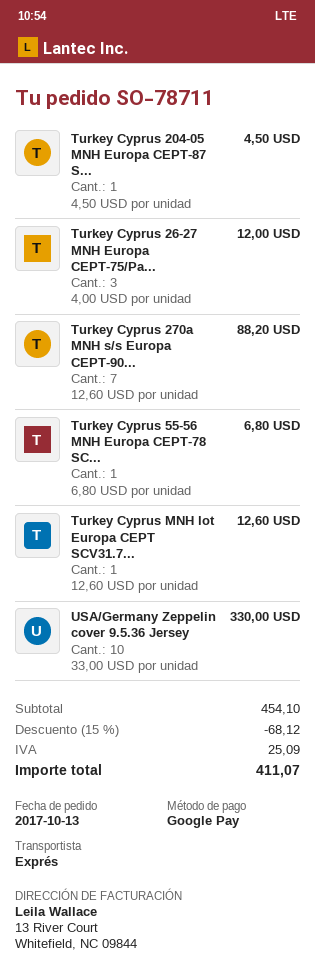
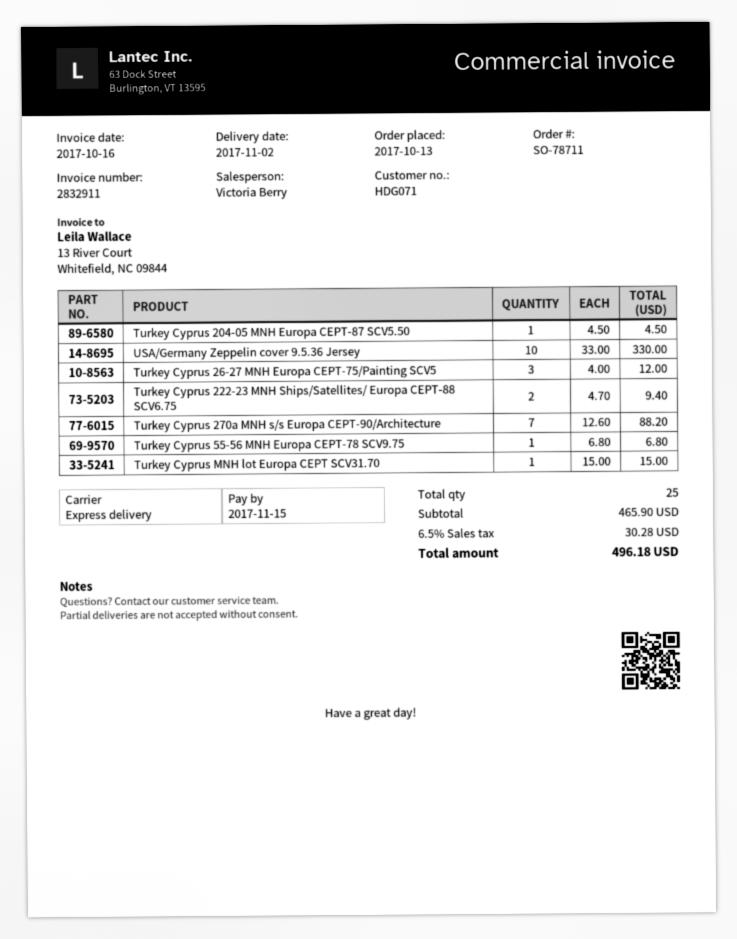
Turkey Cyprus MNH lot Europa CEPT SCV31.7...: 1 x 12.60 = 12.60 -> 1 x 15.00 = 15.00
Turkey Cyprus 222-23 MNH Ships/Satellites/ Europa CEPT-88 SCV6.75: none -> 2 x 4.70 = 9.40
subtotal: 454.10 -> 465.90
discount: 15% = 68.12 -> none
tax: 25.09 -> 30.28
total: 411.07 -> 496.18

